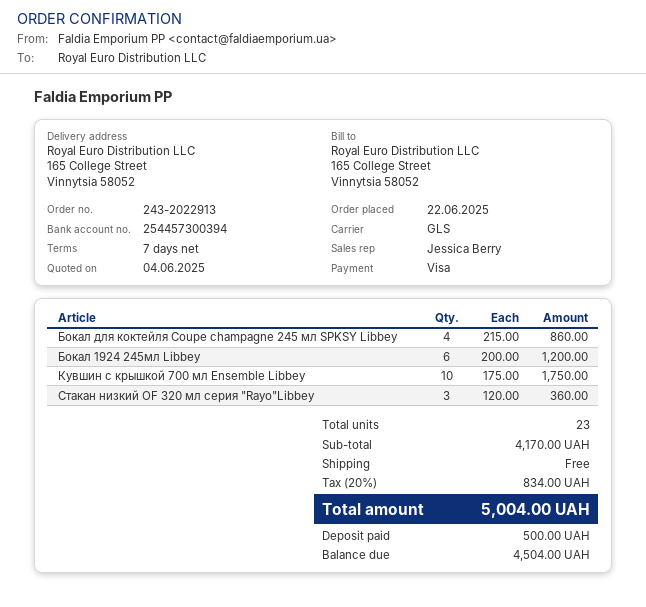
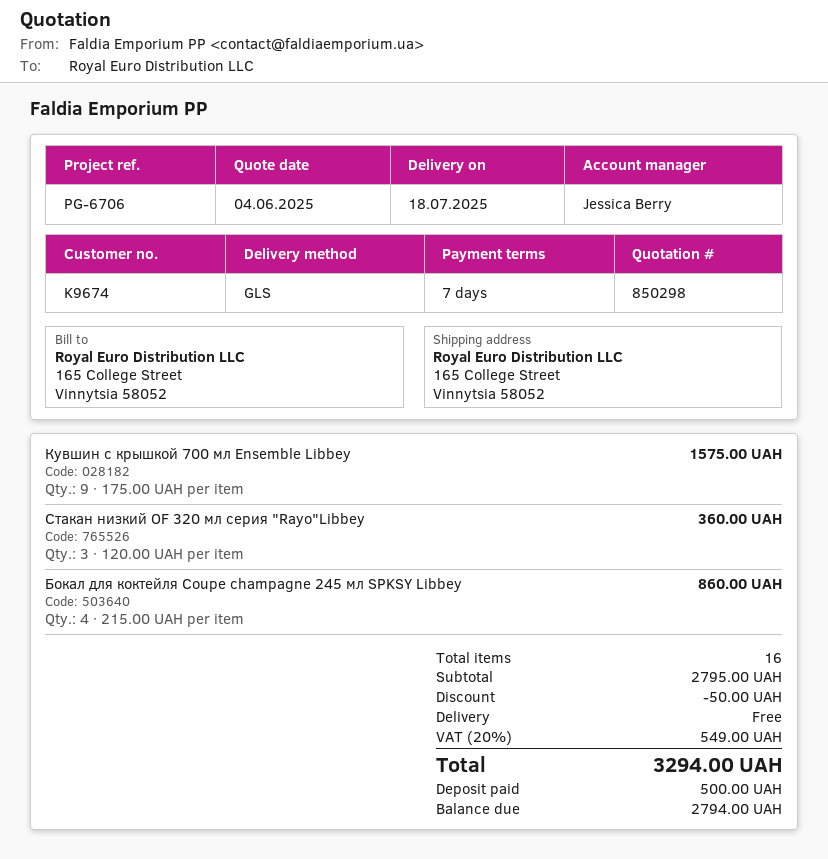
Бокал 1924 245мл Libbey: 6 x 200.00 = 1200.00 -> none
Кувшин с крышкой 700 мл Ensemble Libbey: 10 x 175.00 = 1750.00 -> 9 x 175.00 = 1575.00
total quantity: 23 -> 16
subtotal: 4170.00 -> 2795.00
discount: none -> 50.00
tax: 20% = 834.00 -> 20% = 549.00
total: 5004.00 -> 3294.00
balance: 4504.00 -> 2794.00

